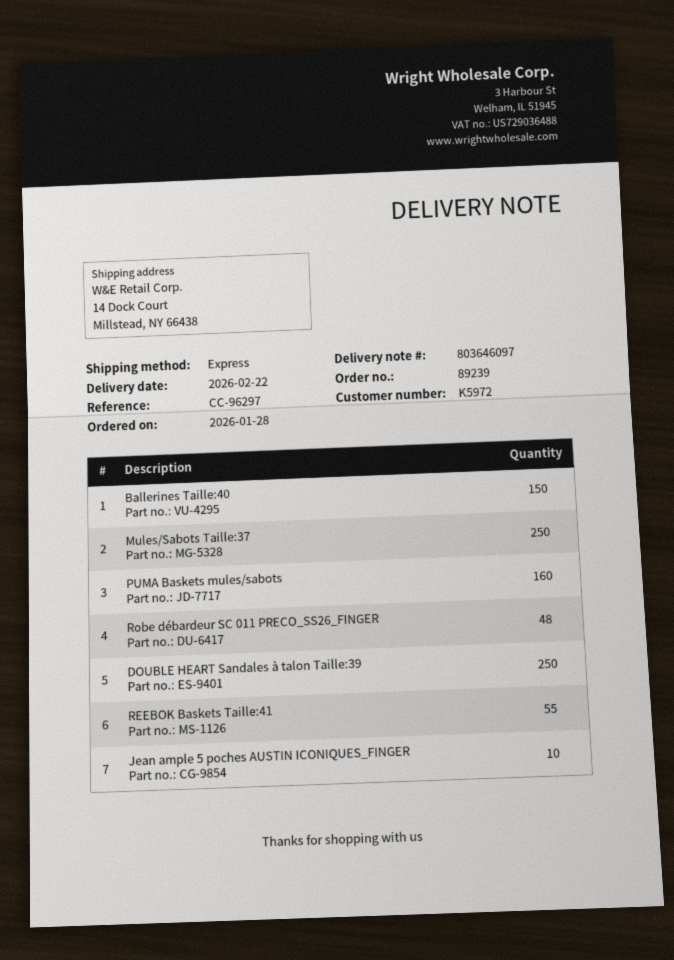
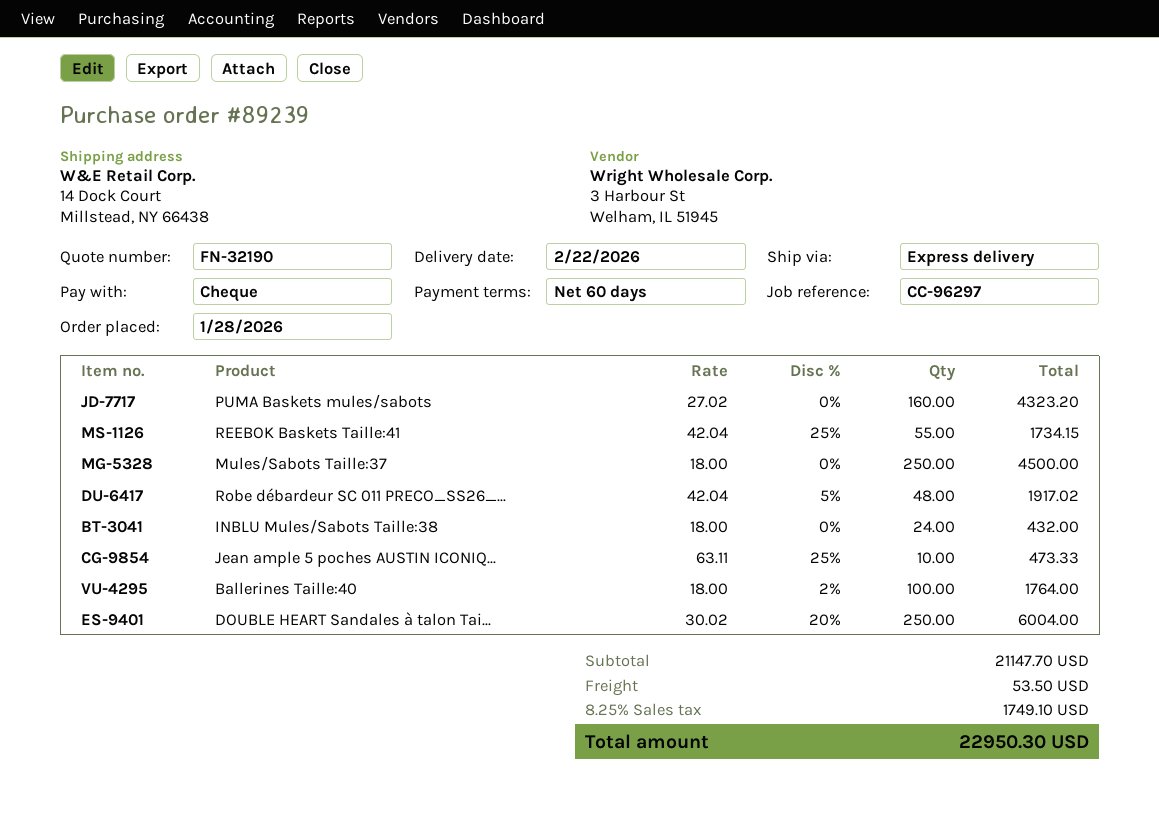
Ballerines Taille:40: 150 -> 100
INBLU Mules/Sabots Taille:38: none -> 24

